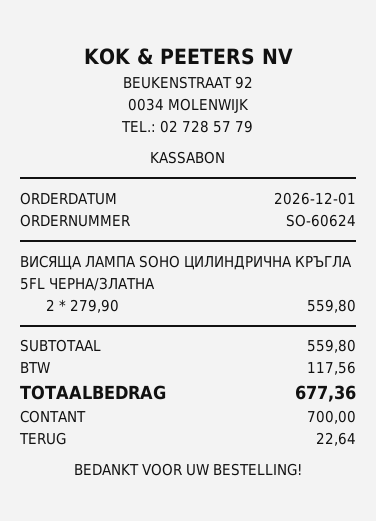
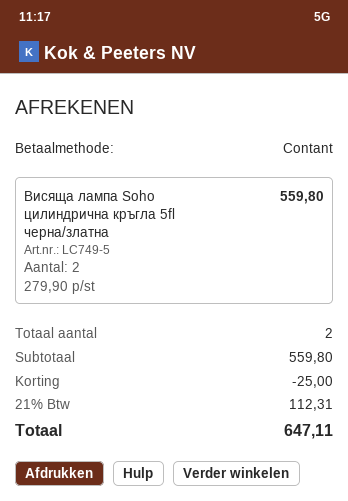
discount: none -> 25.00
tax: 117.56 -> 112.31
total: 677.36 -> 647.11

